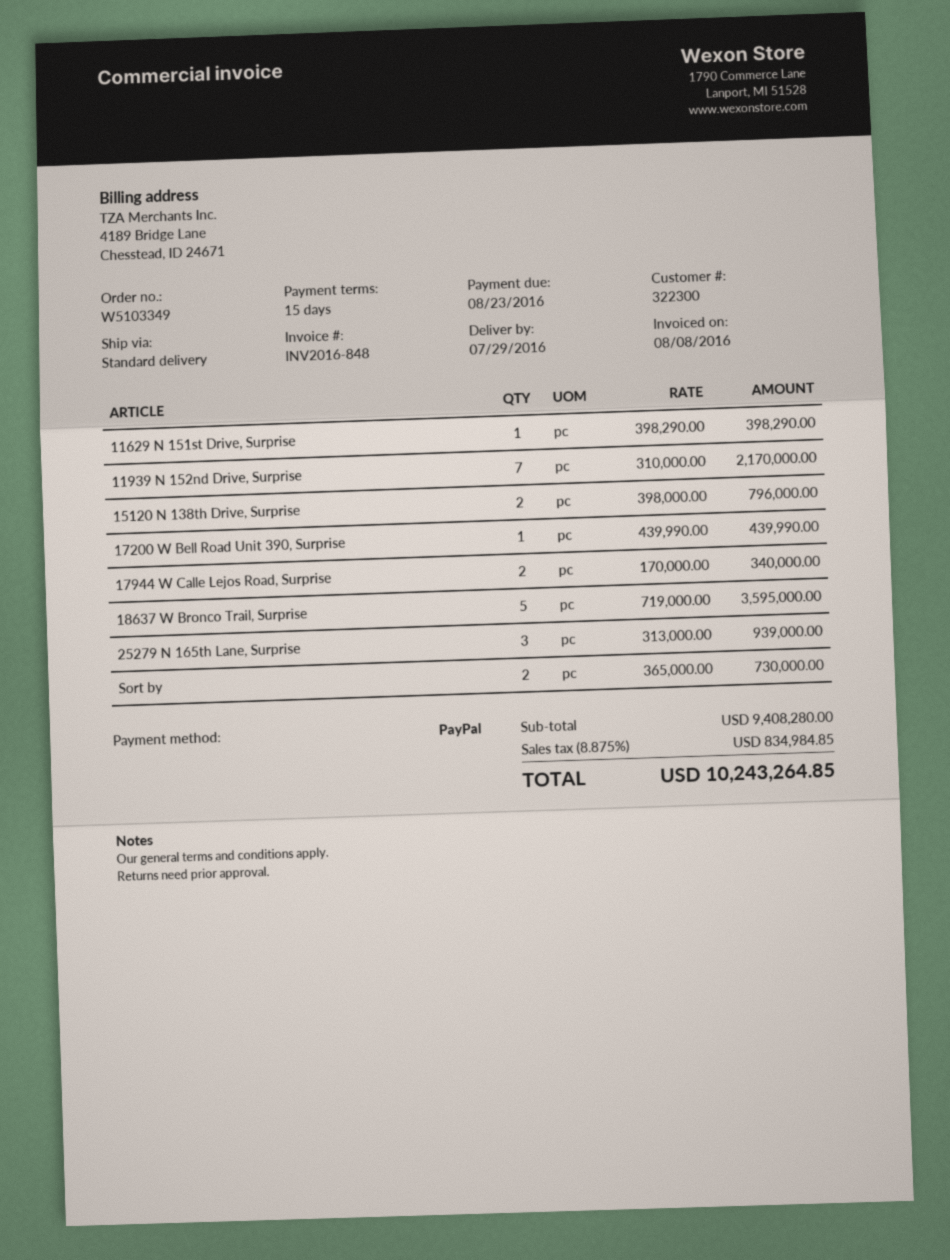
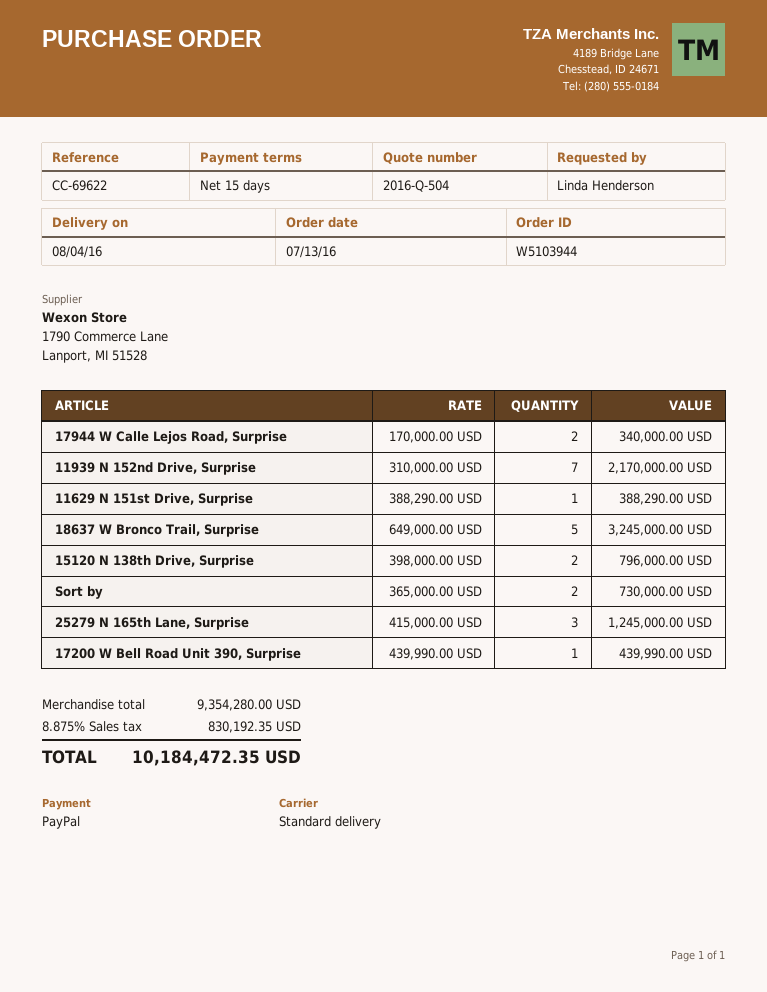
order number: W5103349 -> W5103944
delivery date: 2016-07-29 -> 2016-08-04
11629 N 151st Drive, Surprise: 1 x 398290.00 = 398290.00 -> 1 x 388290.00 = 388290.00
18637 W Bronco Trail, Surprise: 5 x 719000.00 = 3595000.00 -> 5 x 649000.00 = 3245000.00
25279 N 165th Lane, Surprise: 3 x 313000.00 = 939000.00 -> 3 x 415000.00 = 1245000.00
subtotal: 9408280.00 -> 9354280.00
tax: 8.875% = 834984.85 -> 8.875% = 830192.35
total: 10243264.85 -> 10184472.35

